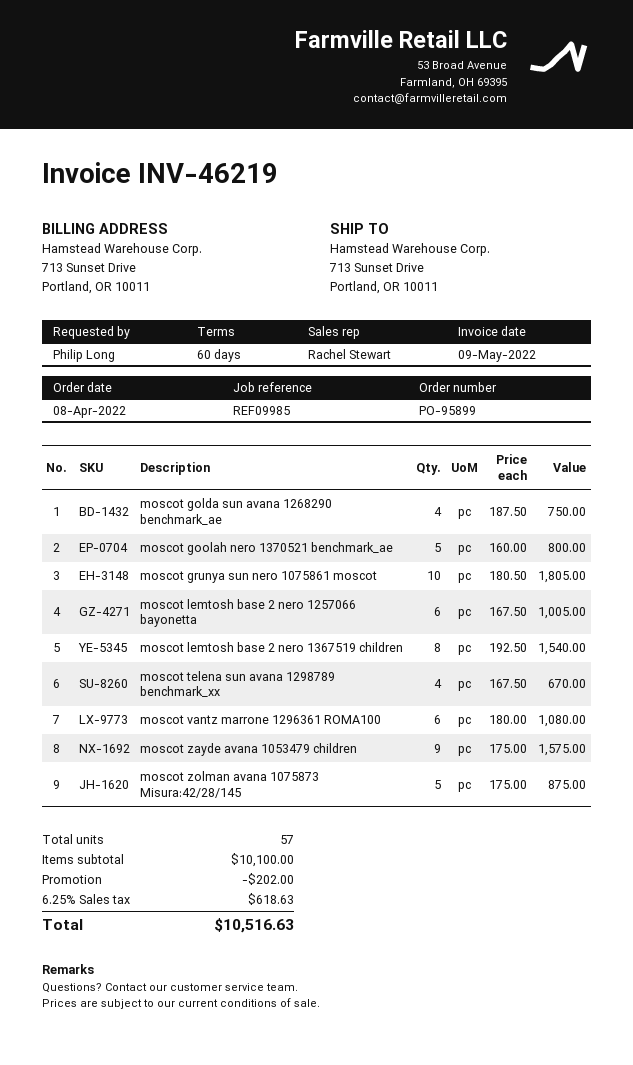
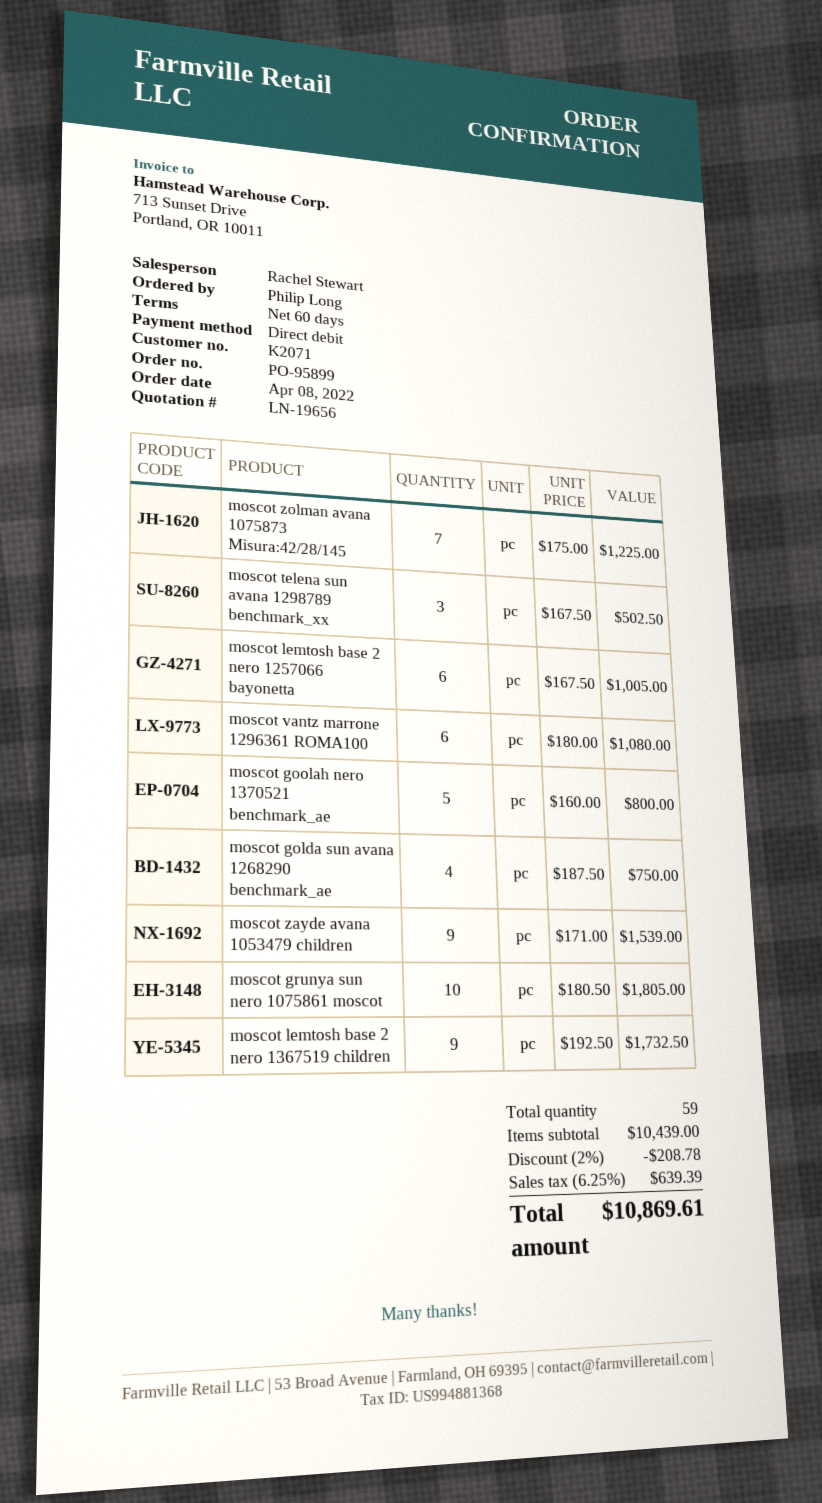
moscot lemtosh base 2 nero 1367519 children: 8 x 192.50 = 1540.00 -> 9 x 192.50 = 1732.50
moscot telena sun avana 1298789 benchmark_xx: 4 x 167.50 = 670.00 -> 3 x 167.50 = 502.50
moscot zayde avana 1053479 children: 9 x 175.00 = 1575.00 -> 9 x 171.00 = 1539.00
moscot zolman avana 1075873 Misura:42/28/145: 5 x 175.00 = 875.00 -> 7 x 175.00 = 1225.00
total quantity: 57 -> 59
subtotal: 10100.00 -> 10439.00
discount: 202.00 -> 208.78
tax: 6.25% = 618.63 -> 6.25% = 639.39
total: 10516.63 -> 10869.61

